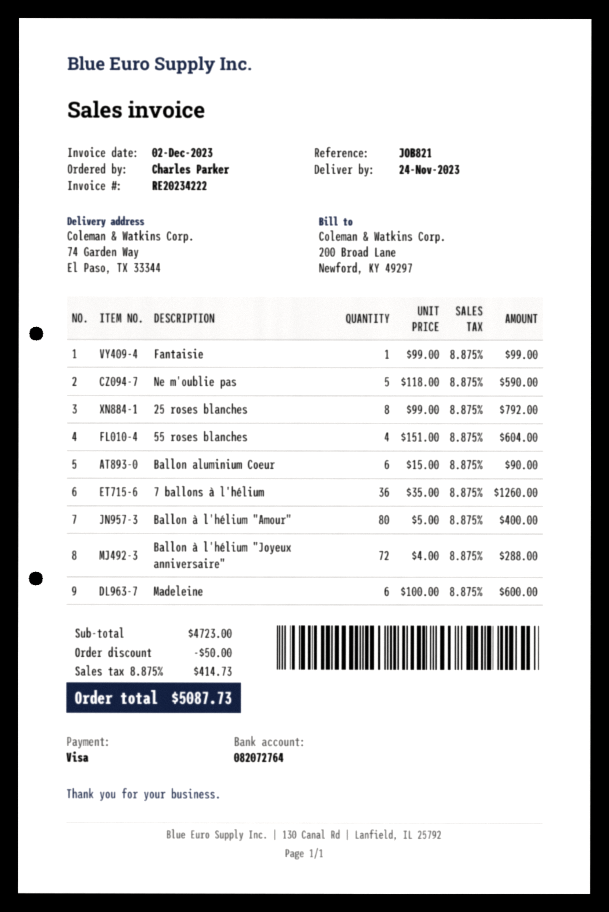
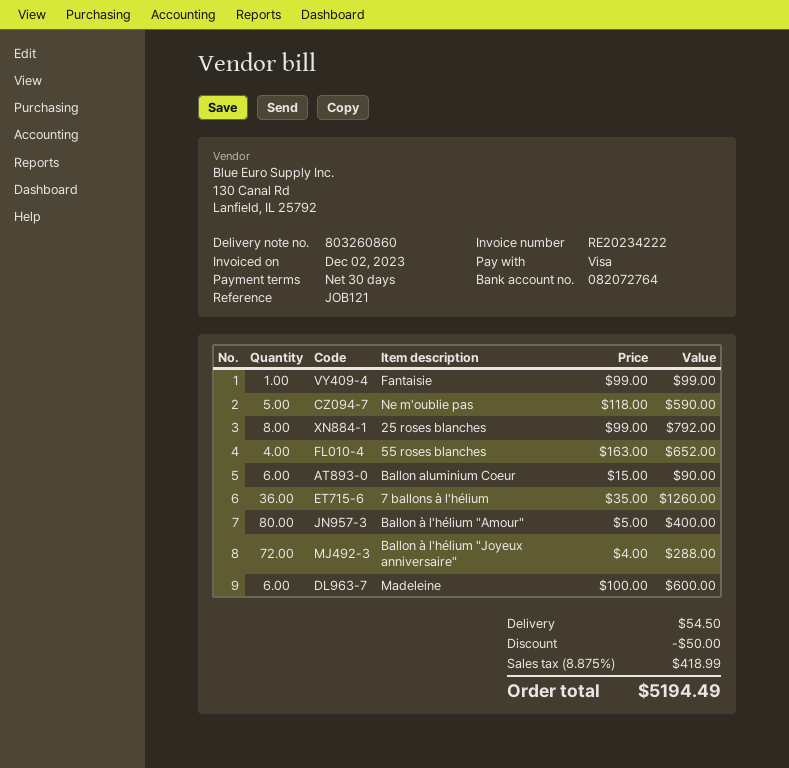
reference: JOB821 -> JOB121
55 roses blanches: 4 x 151.00 = 604.00 -> 4 x 163.00 = 652.00
shipping: none -> 54.50
tax: 8.875% = 414.73 -> 8.875% = 418.99
total: 5087.73 -> 5194.49

